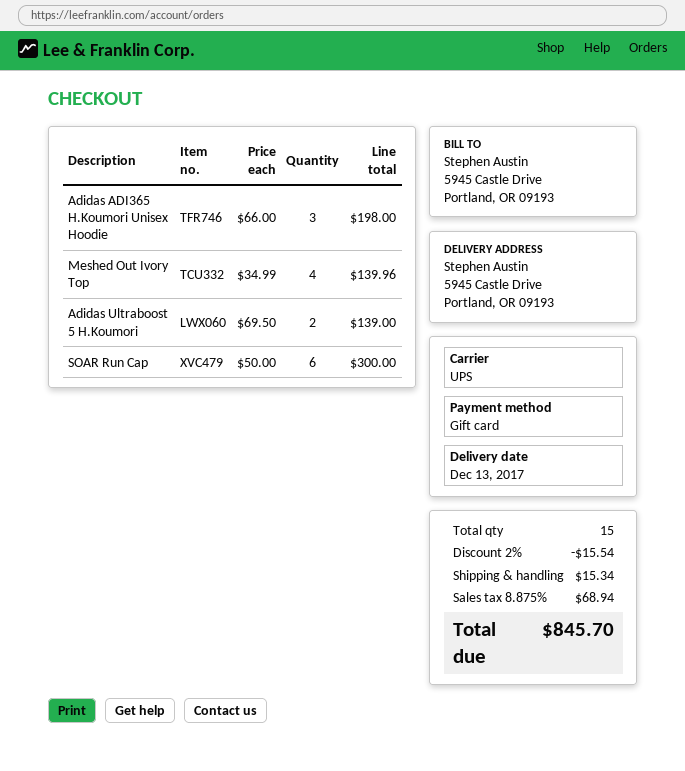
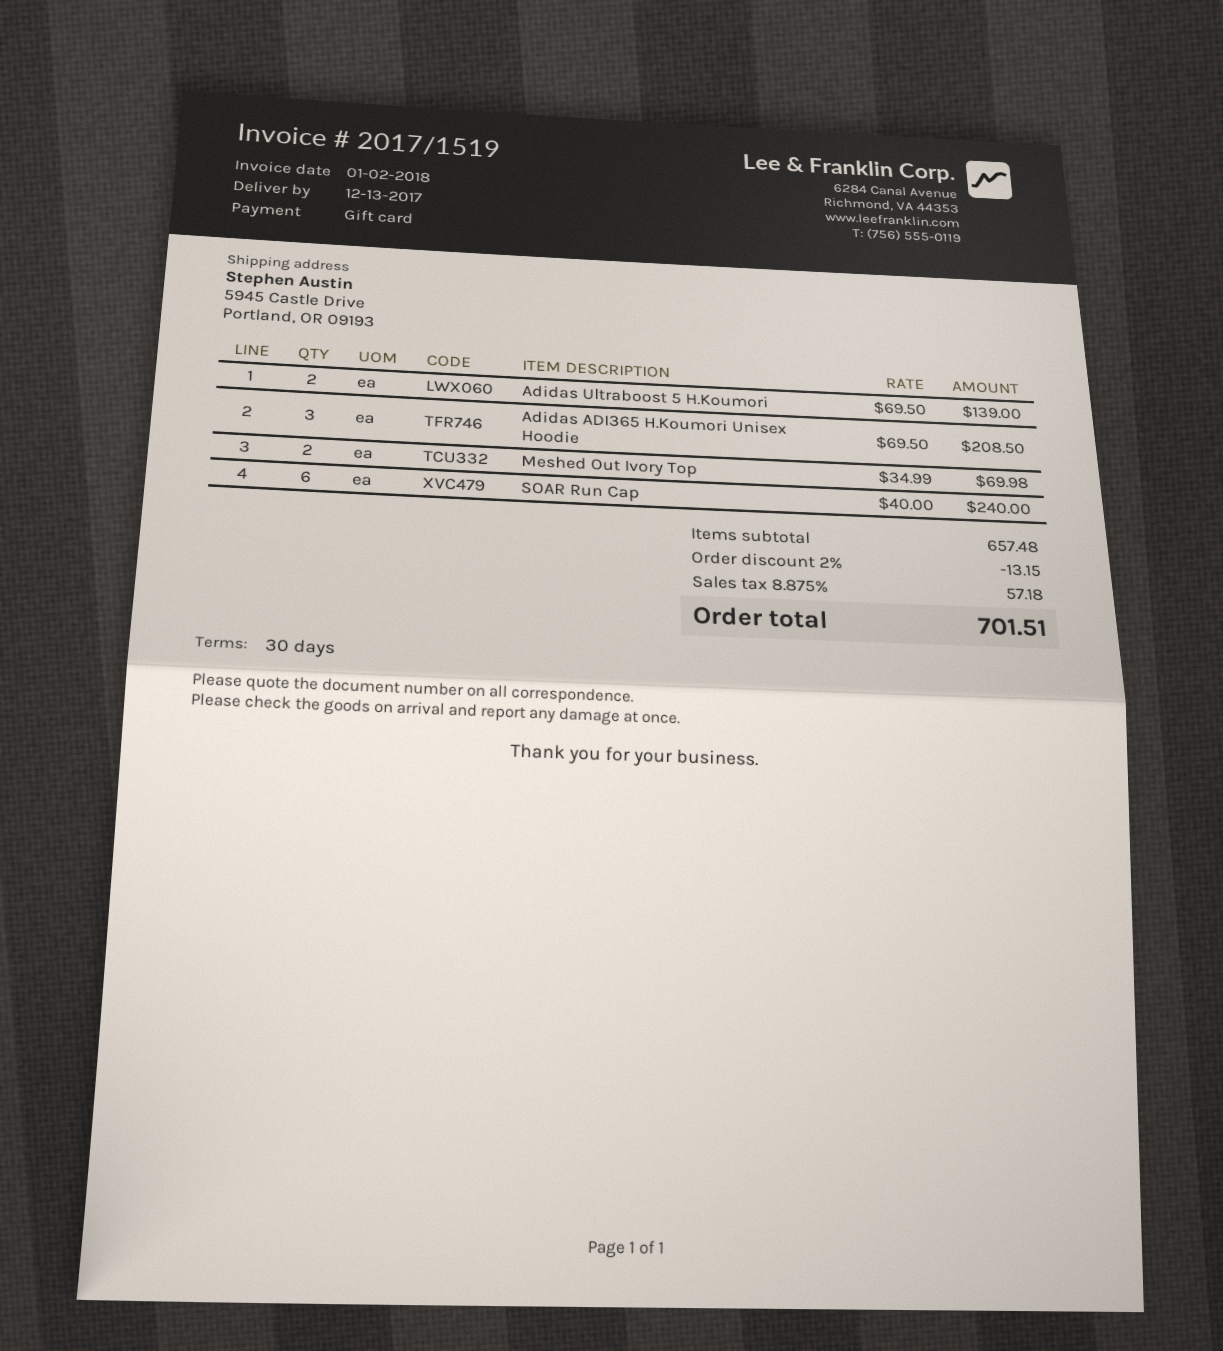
Adidas ADI365 H.Koumori Unisex Hoodie: 3 x 66.00 = 198.00 -> 3 x 69.50 = 208.50
Meshed Out Ivory Top: 4 x 34.99 = 139.96 -> 2 x 34.99 = 69.98
SOAR Run Cap: 6 x 50.00 = 300.00 -> 6 x 40.00 = 240.00
discount: 2% = 15.54 -> 2% = 13.15
shipping: 15.34 -> none
tax: 8.875% = 68.94 -> 8.875% = 57.18
total: 845.70 -> 701.51

